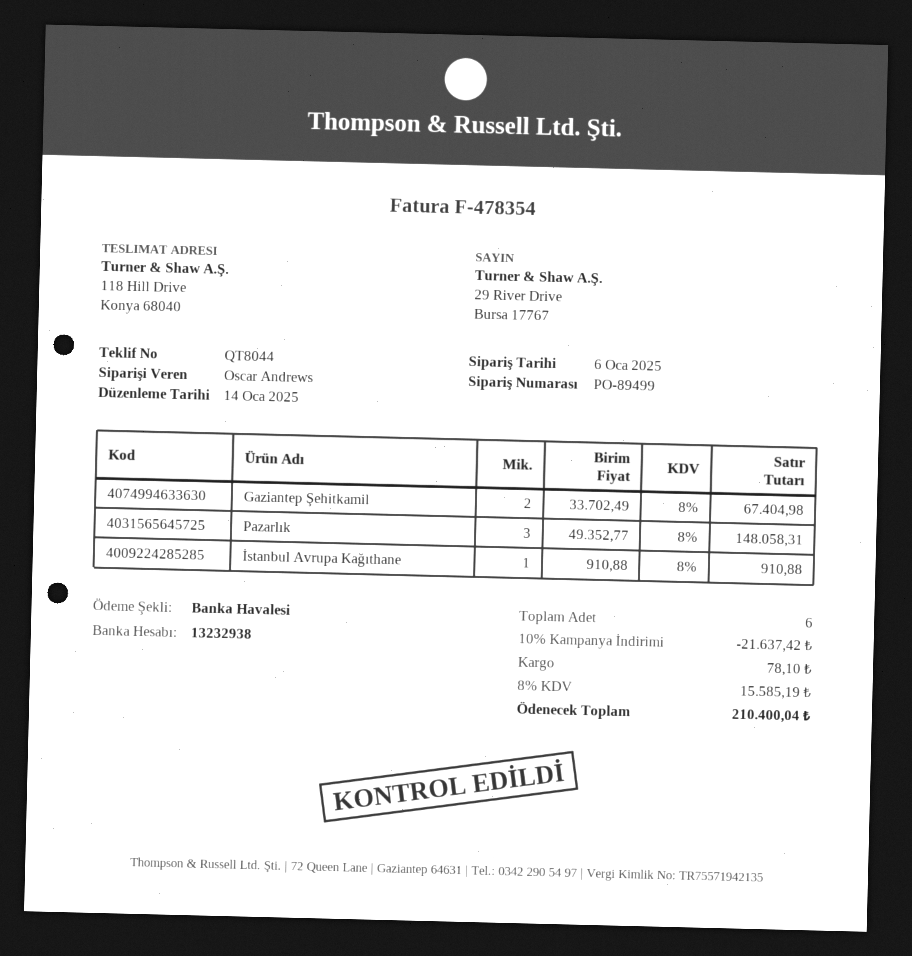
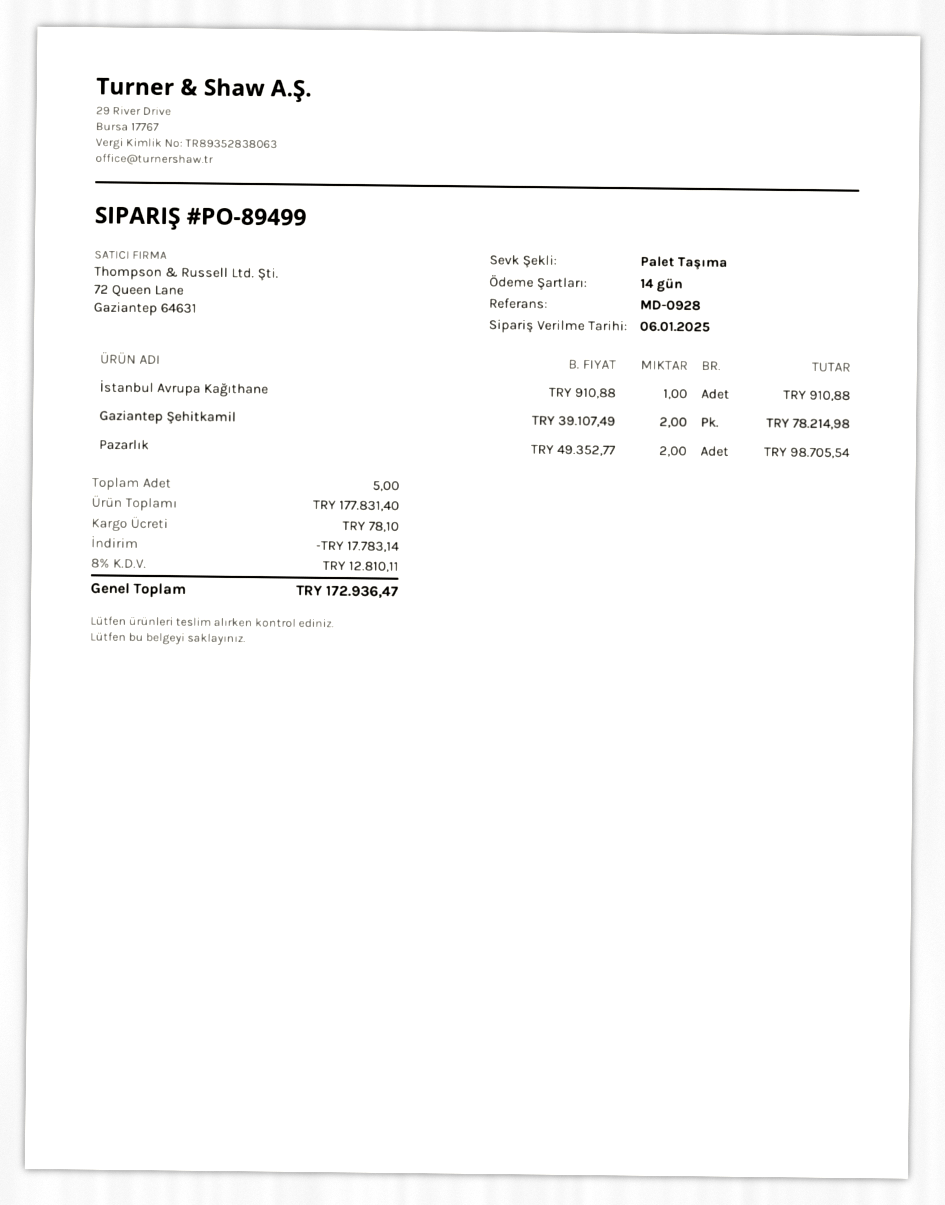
Gaziantep Şehitkamil: 2 x 33702.49 = 67404.98 -> 2 x 39107.49 = 78214.98
Pazarlık: 3 x 49352.77 = 148058.31 -> 2 x 49352.77 = 98705.54
total quantity: 6 -> 5
discount: 21637.42 -> 17783.14
tax: 8% = 15585.19 -> 8% = 12810.11
total: 210400.04 -> 172936.47

